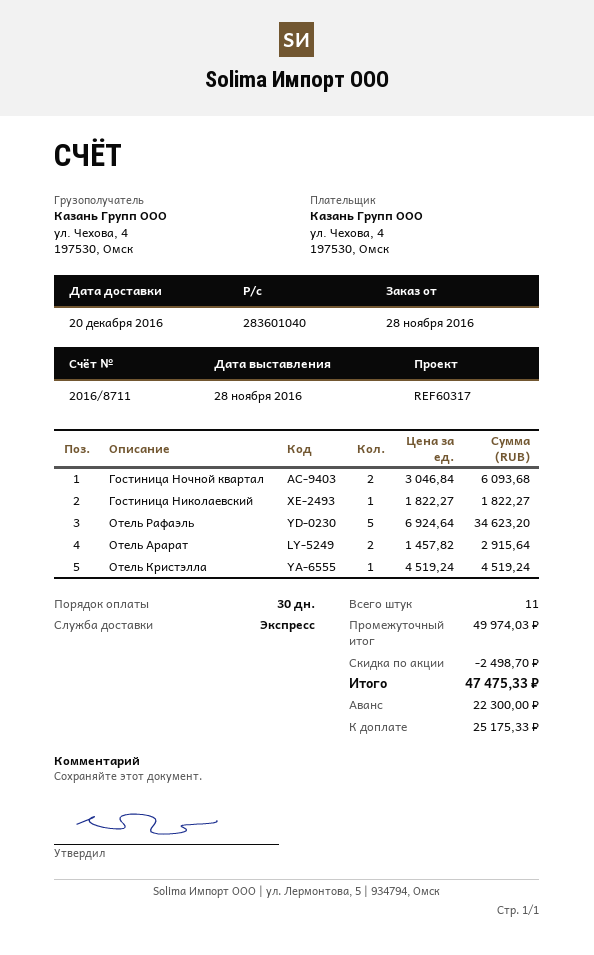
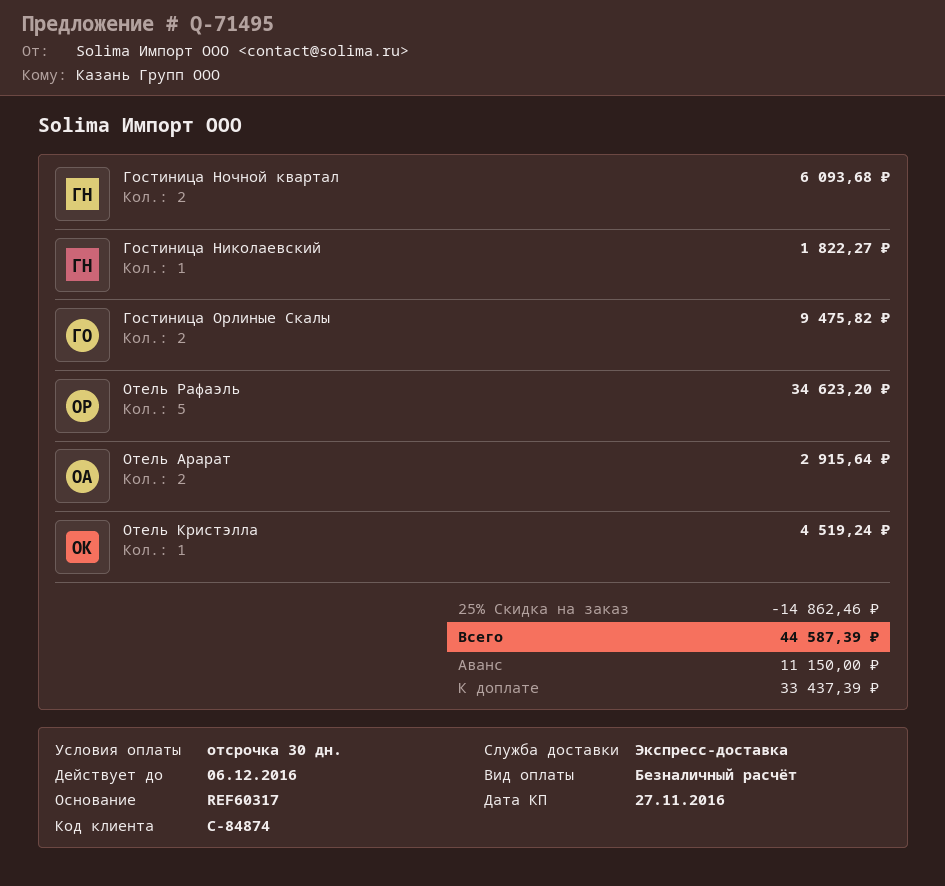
Гостиница Орлиные Скалы: none -> 2 for 9475.82
discount: 2498.70 -> 14862.46
total: 47475.33 -> 44587.39
deposit: 22300.00 -> 11150.00
balance: 25175.33 -> 33437.39

